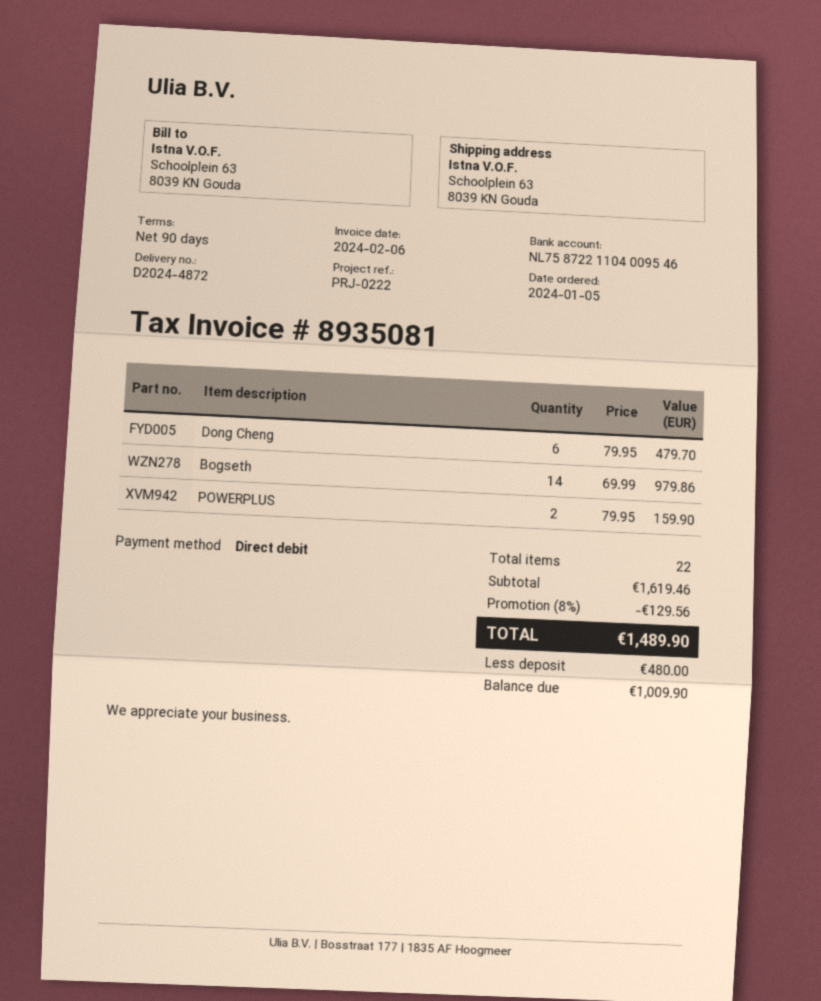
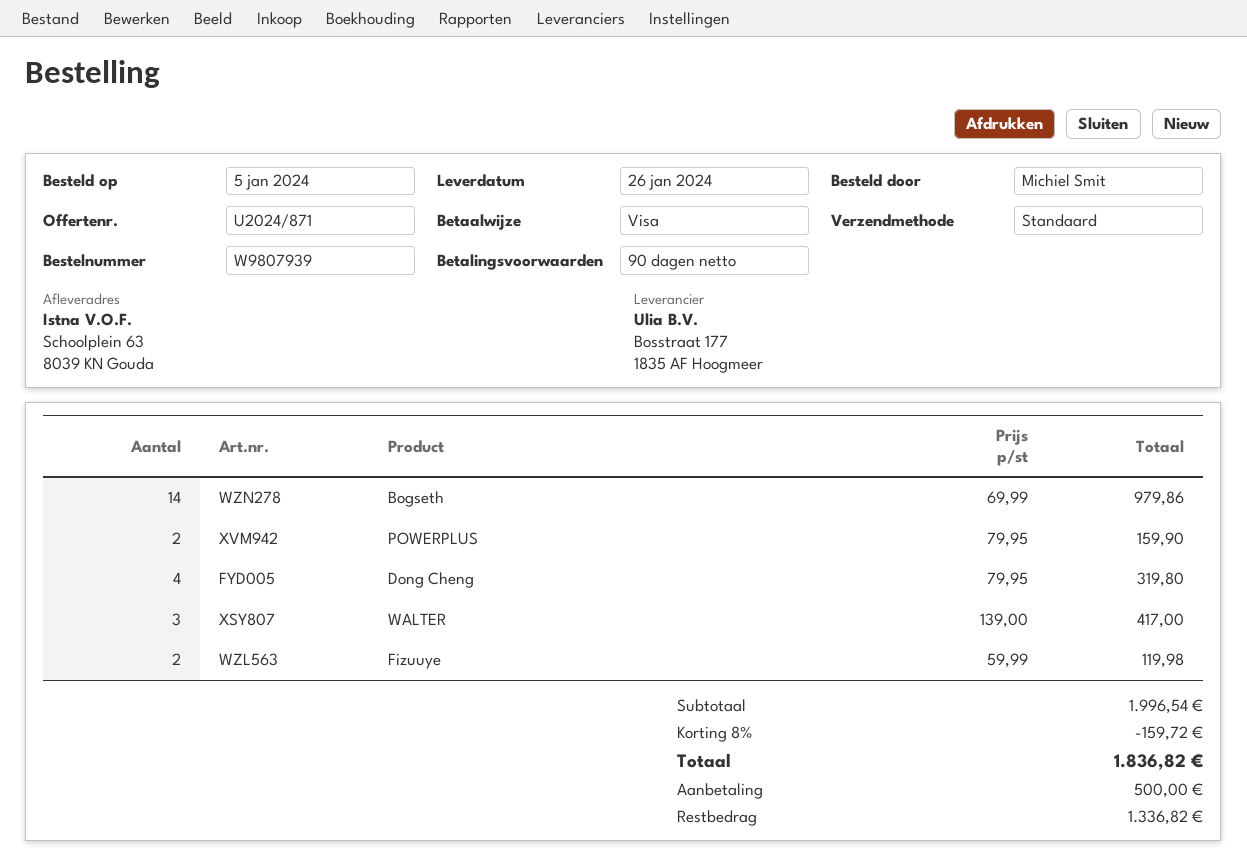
payment method: direct debit -> Visa
Dong Cheng: 6 x 79.95 = 479.70 -> 4 x 79.95 = 319.80
WALTER: none -> 3 x 139.00 = 417.00
Fizuuye: none -> 2 x 59.99 = 119.98
subtotal: 1619.46 -> 1996.54
discount: 8% = 129.56 -> 8% = 159.72
total: 1489.90 -> 1836.82
deposit: 480.00 -> 500.00
balance: 1009.90 -> 1336.82

